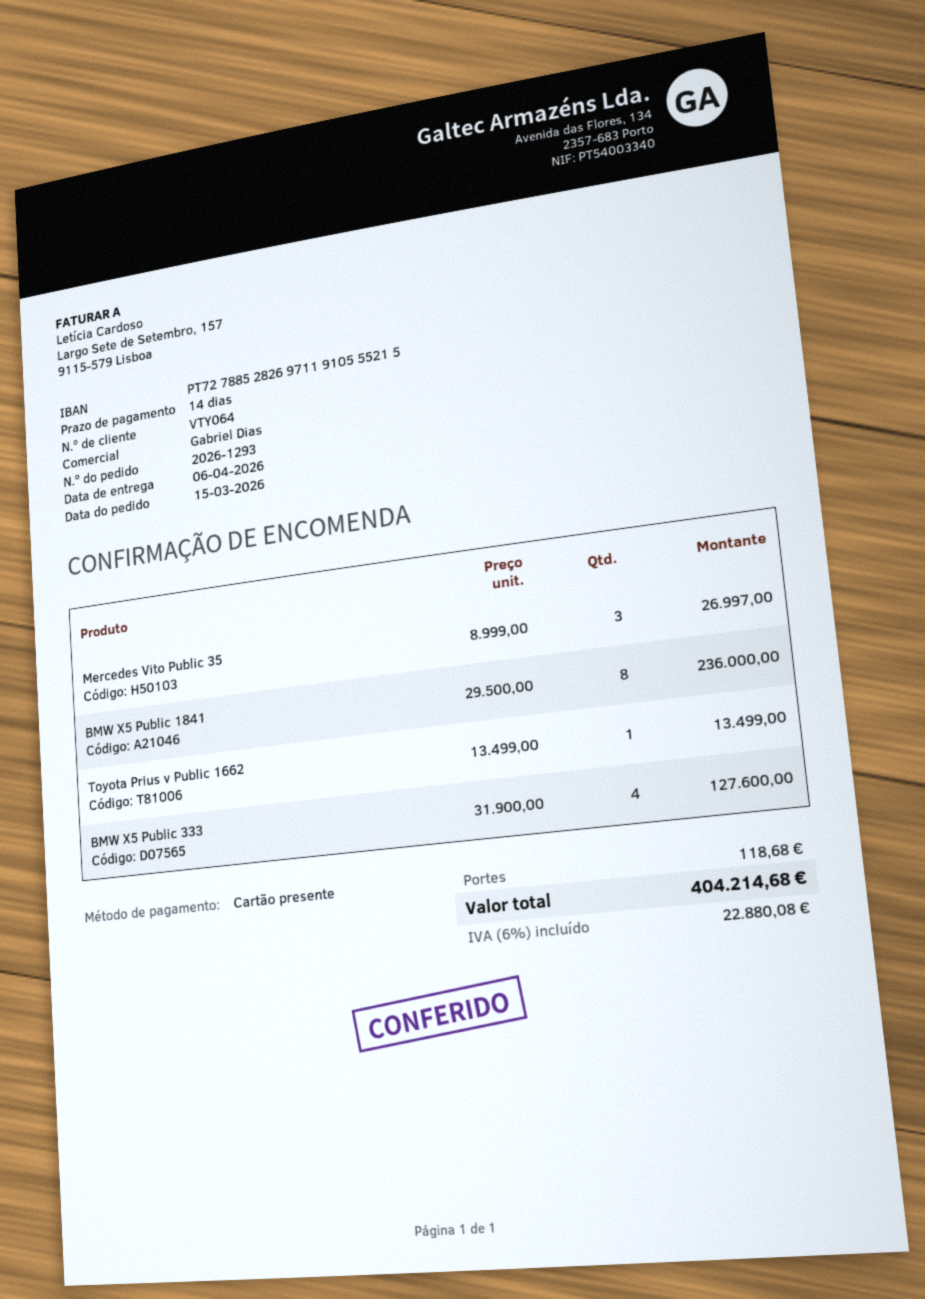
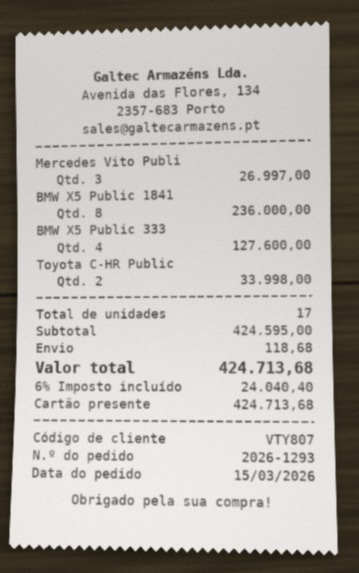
customer number: VTY064 -> VTY807
Toyota Prius v Public 1662: 1 for 13499.00 -> none
Toyota C-HR Public: none -> 2 for 33998.00
tax: 6% = 22880.08 -> 6% = 24040.40
total: 404214.68 -> 424713.68

